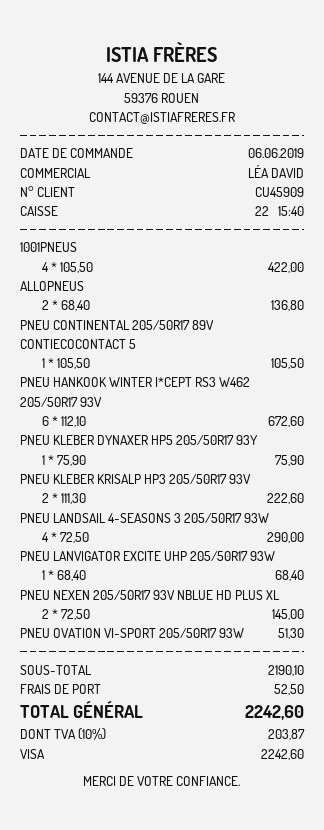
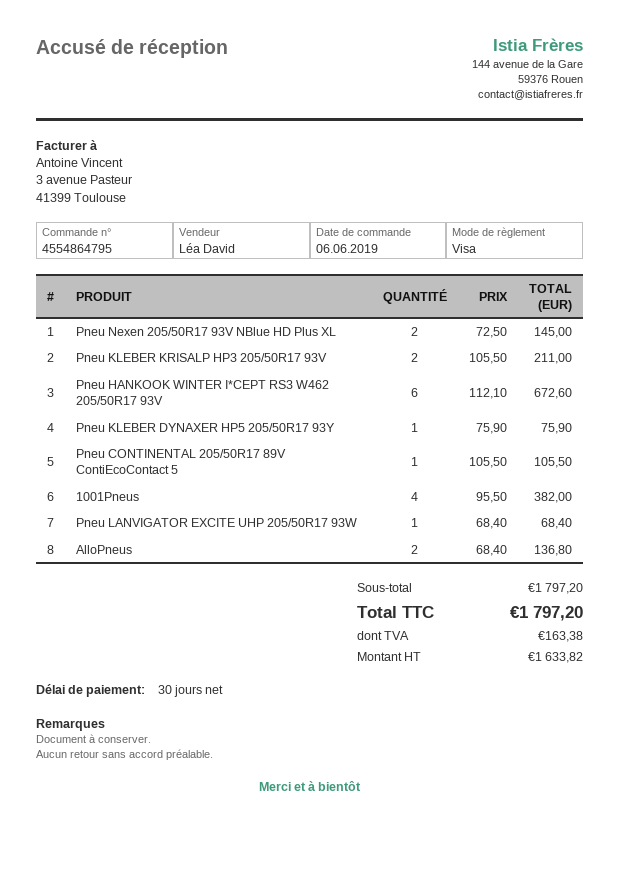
1001PNEUS: 4 x 105.50 = 422.00 -> 4 x 95.50 = 382.00
PNEU KLEBER KRISALP HP3 205/50R17 93V: 2 x 111.30 = 222.60 -> 2 x 105.50 = 211.00
PNEU LANDSAIL 4-SEASONS 3 205/50R17 93W: 4 x 72.50 = 290.00 -> none
PNEU OVATION VI-SPORT 205/50R17 93W: 1 x 51.30 = 51.30 -> none
subtotal: 2190.10 -> 1797.20
shipping: 52.50 -> none
tax: 203.87 -> 163.38
total: 2242.60 -> 1797.20

